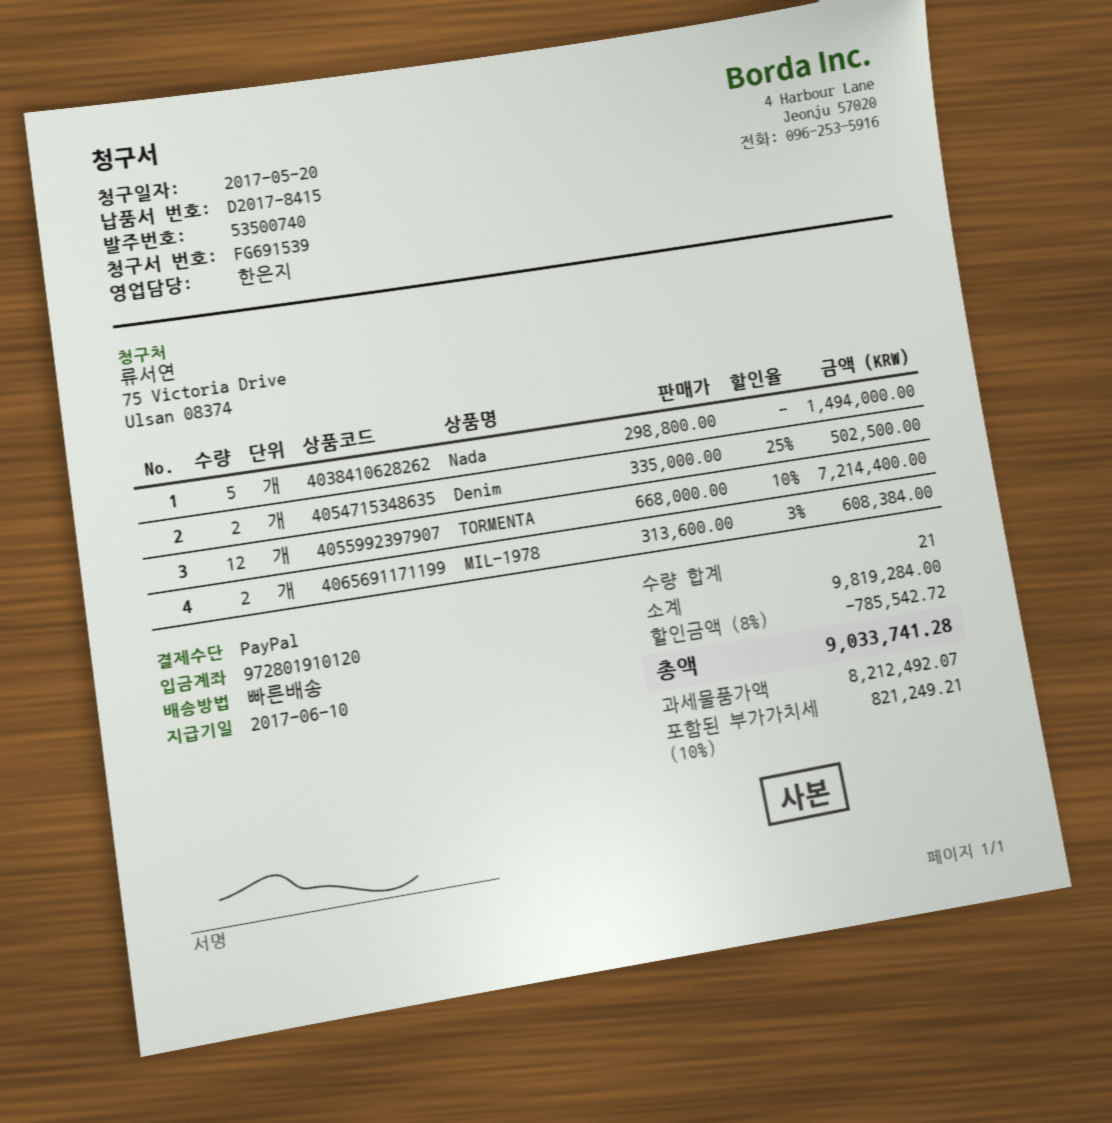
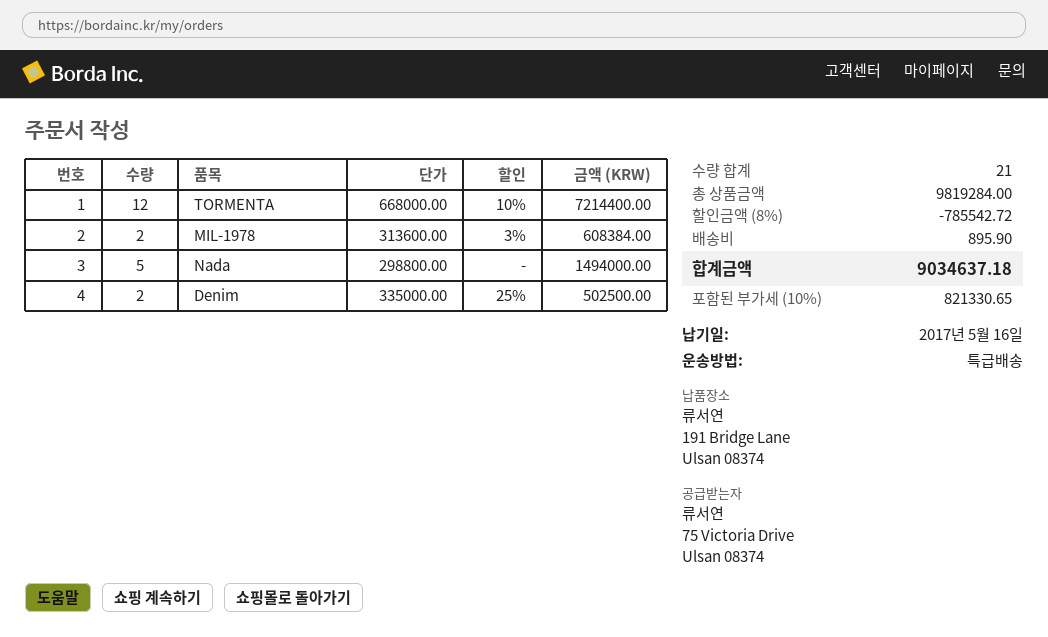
shipping: none -> 895.90
tax: 10% = 821249.21 -> 10% = 821330.65
total: 9033741.28 -> 9034637.18

